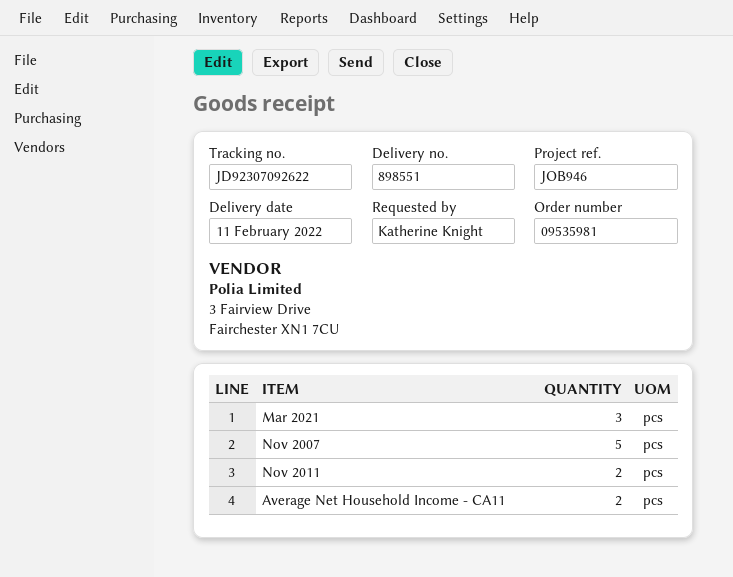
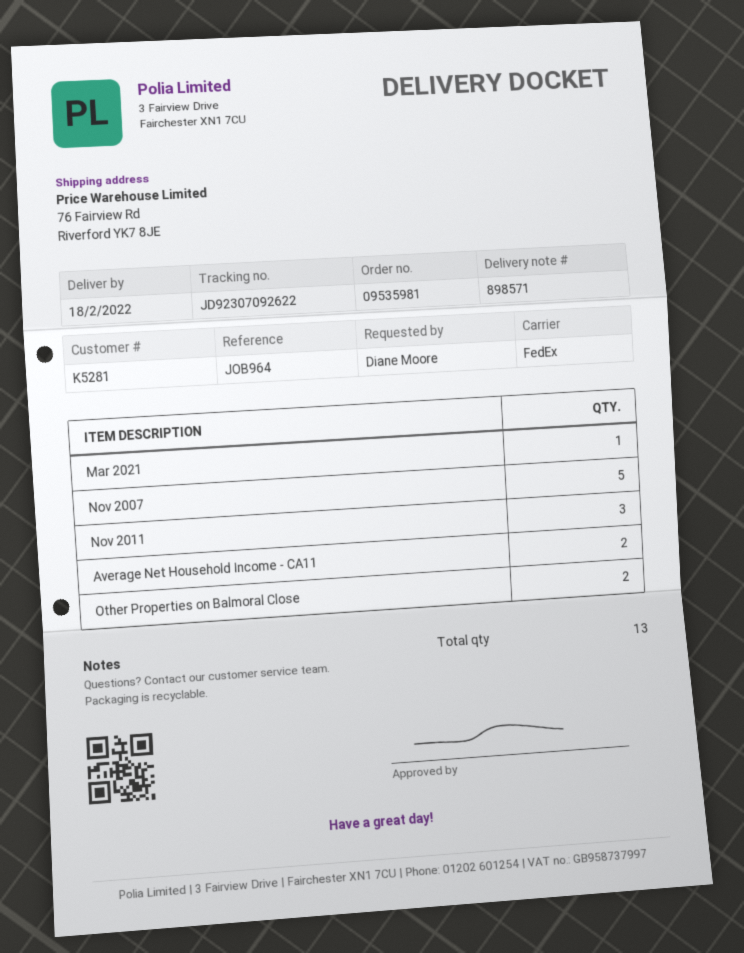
delivery note number: 898551 -> 898571
delivery date: 2022-02-11 -> 2022-02-18
reference: JOB946 -> JOB964
ordered by: Katherine Knight -> Diane Moore
Mar 2021: 3 -> 1
Nov 2011: 2 -> 3
Other Properties on Balmoral Close: none -> 2

